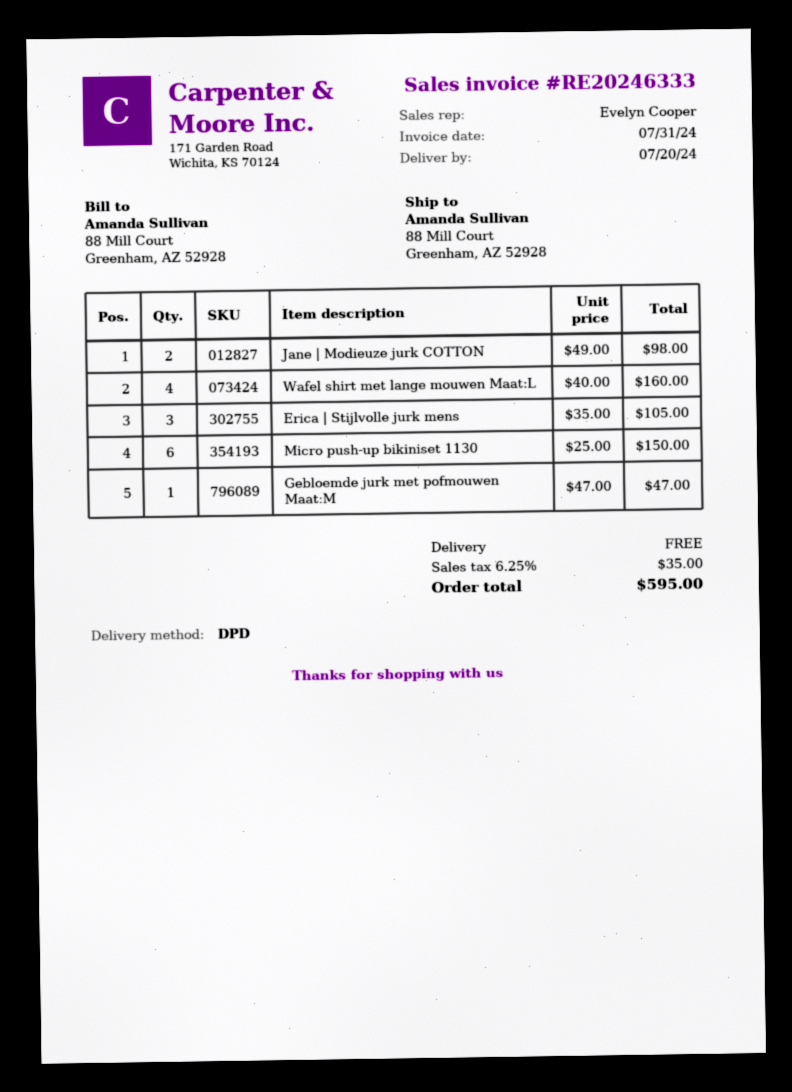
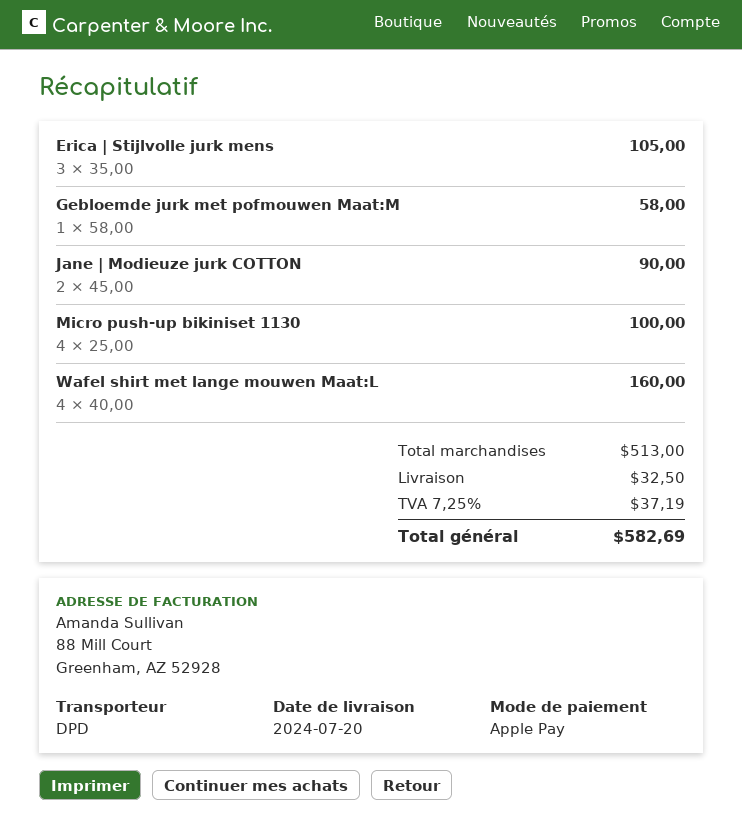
Jane | Modieuze jurk COTTON: 2 x 49.00 = 98.00 -> 2 x 45.00 = 90.00
Micro push-up bikiniset 1130: 6 x 25.00 = 150.00 -> 4 x 25.00 = 100.00
Gebloemde jurk met pofmouwen Maat:M: 1 x 47.00 = 47.00 -> 1 x 58.00 = 58.00
shipping: 0.00 -> 32.50
tax: 6.25% = 35.00 -> 7.25% = 37.19
total: 595.00 -> 582.69

